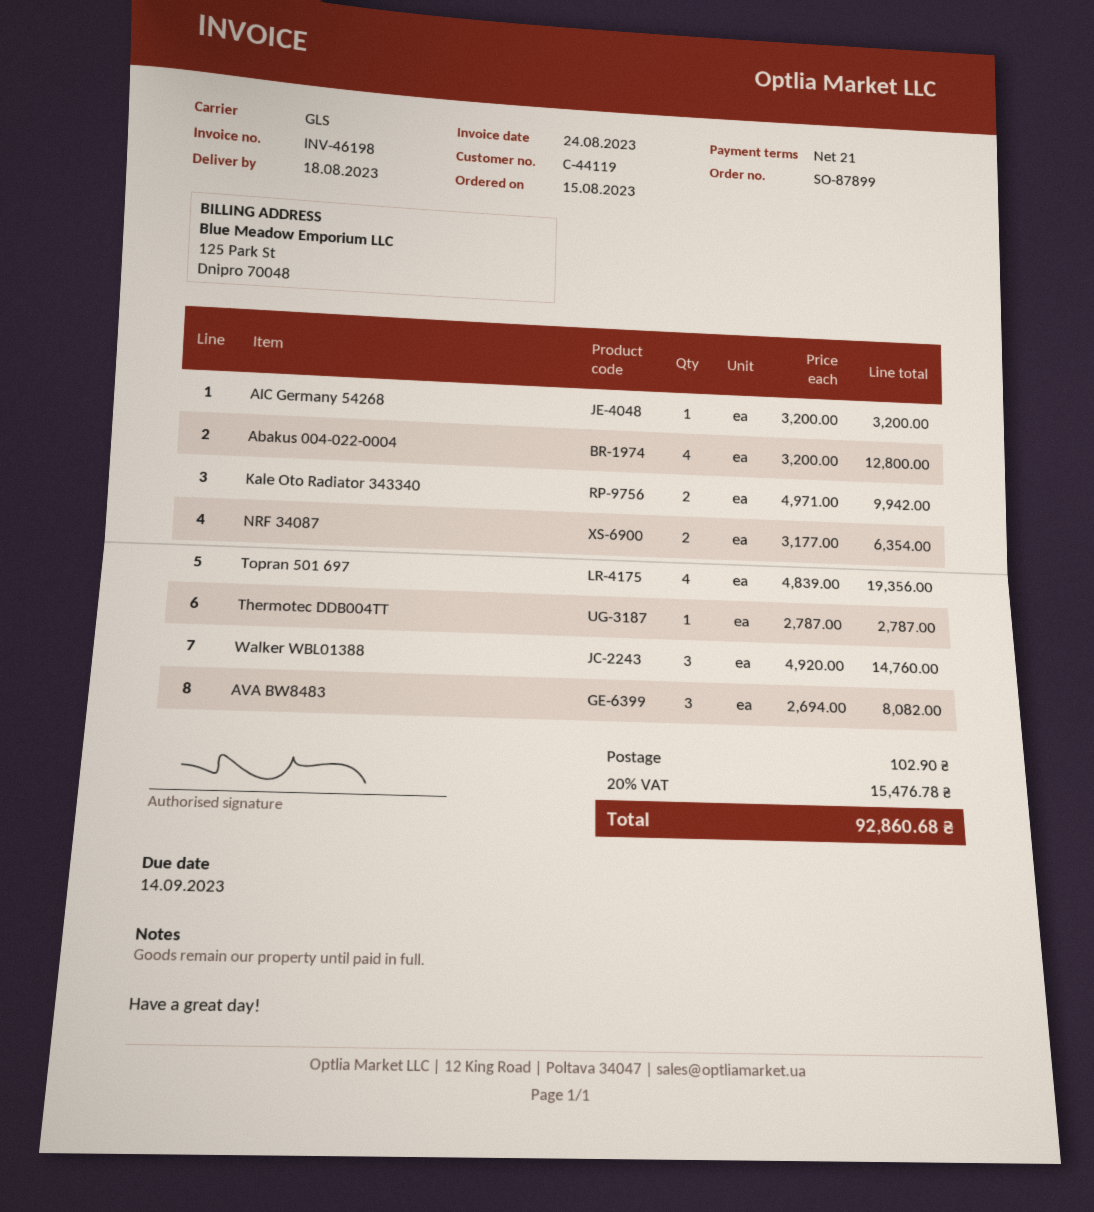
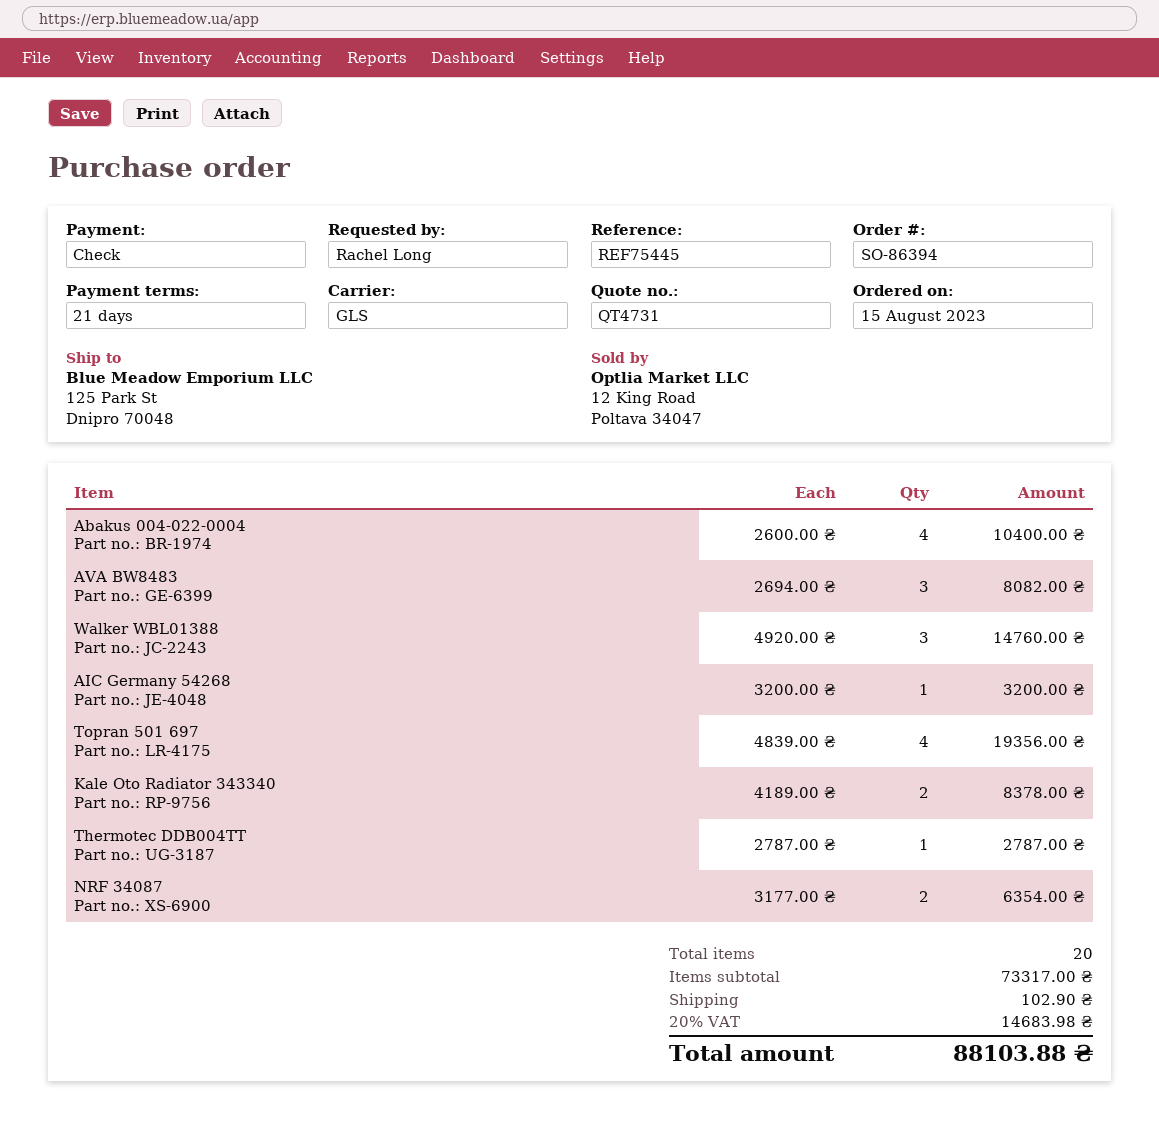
order number: SO-87899 -> SO-86394
Abakus 004-022-0004: 4 x 3200.00 = 12800.00 -> 4 x 2600.00 = 10400.00
Kale Oto Radiator 343340: 2 x 4971.00 = 9942.00 -> 2 x 4189.00 = 8378.00
tax: 20% = 15476.78 -> 20% = 14683.98
total: 92860.68 -> 88103.88

